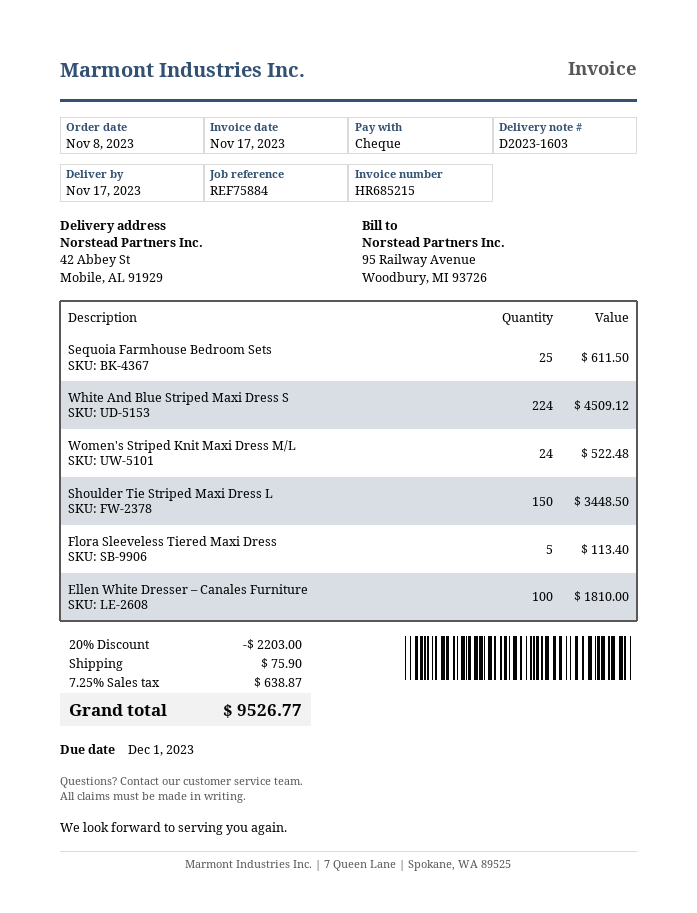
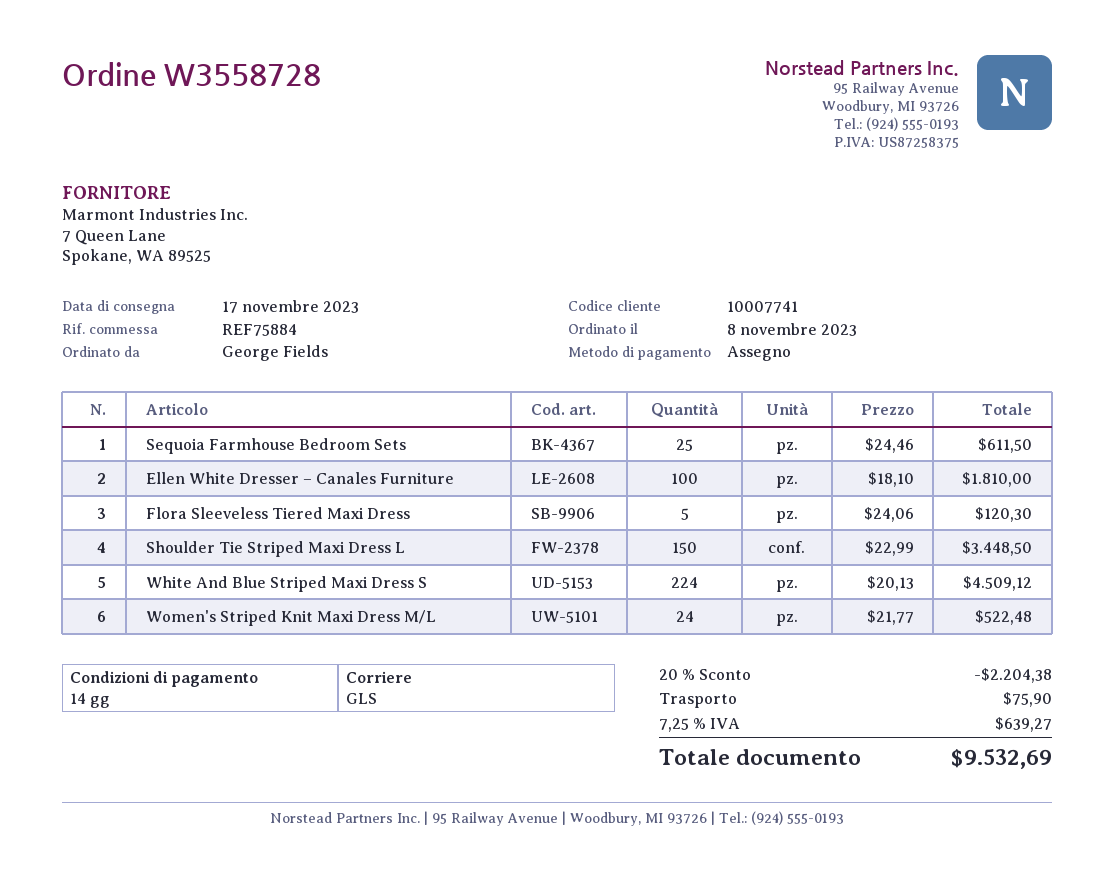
Flora Sleeveless Tiered Maxi Dress: 5 for 113.40 -> 5 for 120.30
discount: 20% = 2203.00 -> 20% = 2204.38
tax: 7.25% = 638.87 -> 7.25% = 639.27
total: 9526.77 -> 9532.69

